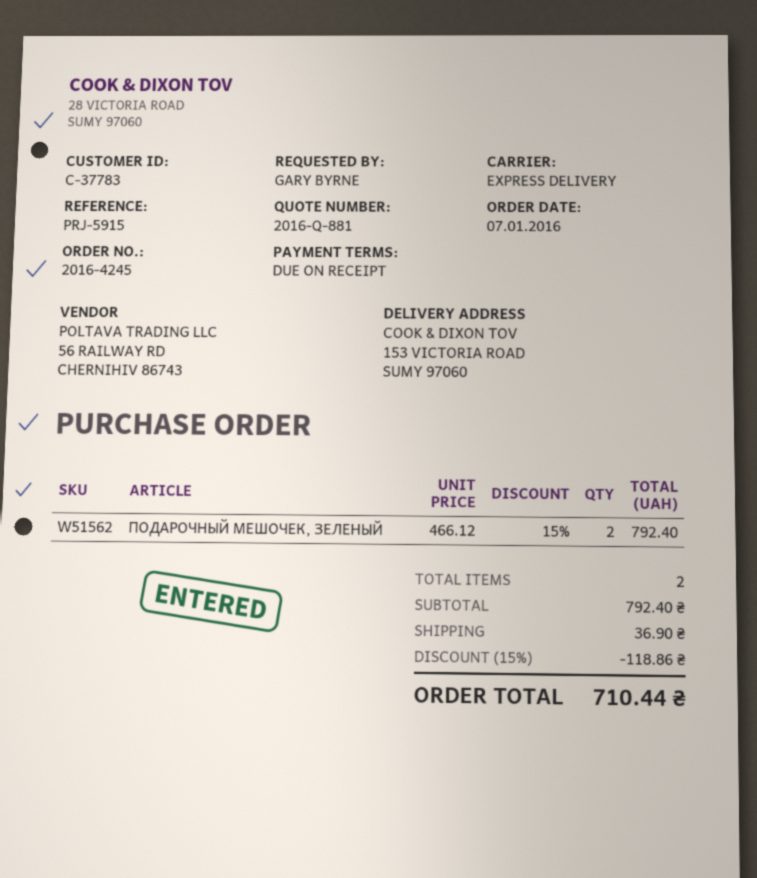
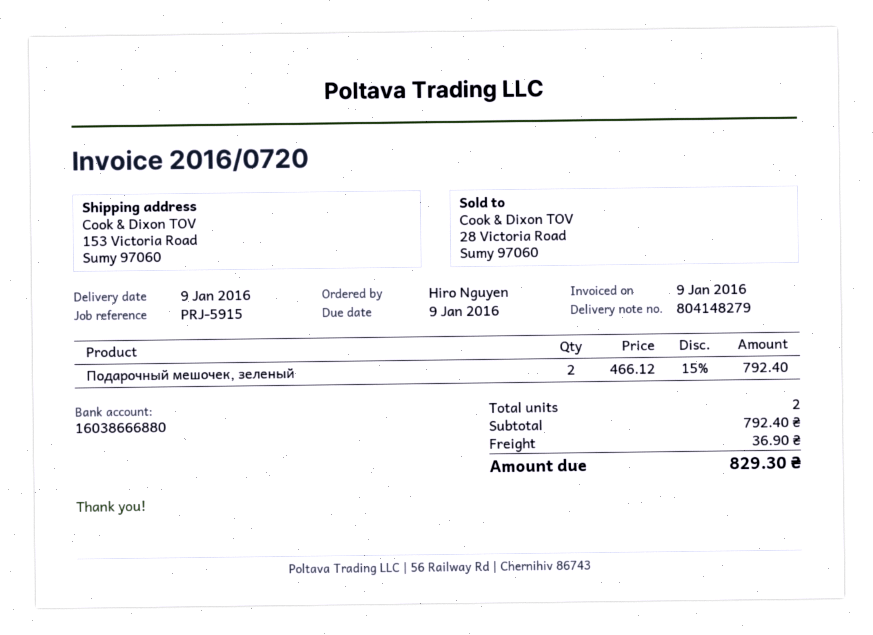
ordered by: GARY BYRNE -> Hiro Nguyen
discount: 15% = 118.86 -> none
total: 710.44 -> 829.30

